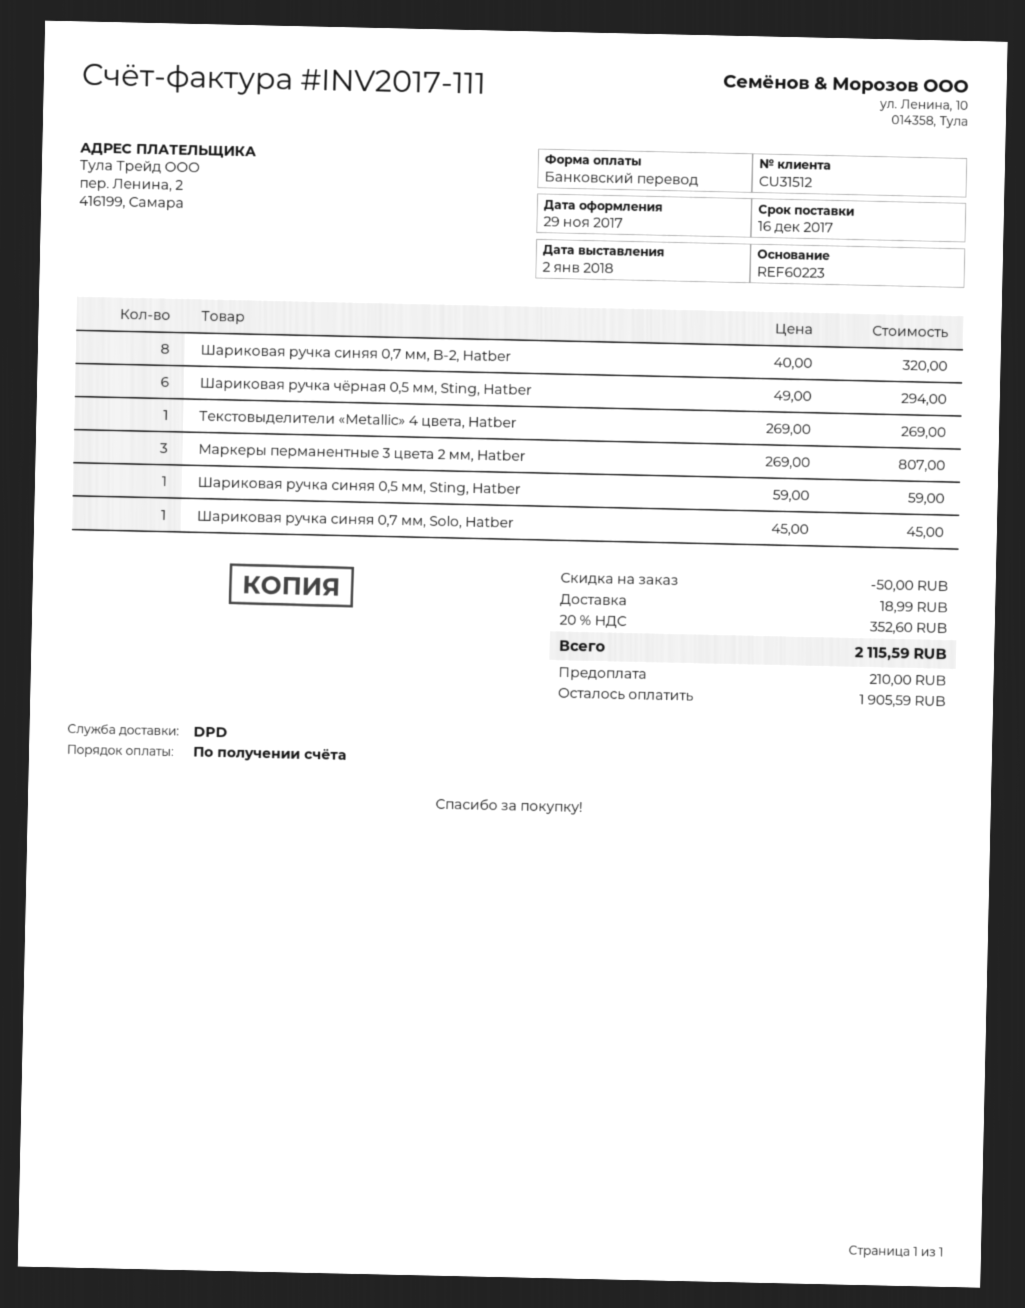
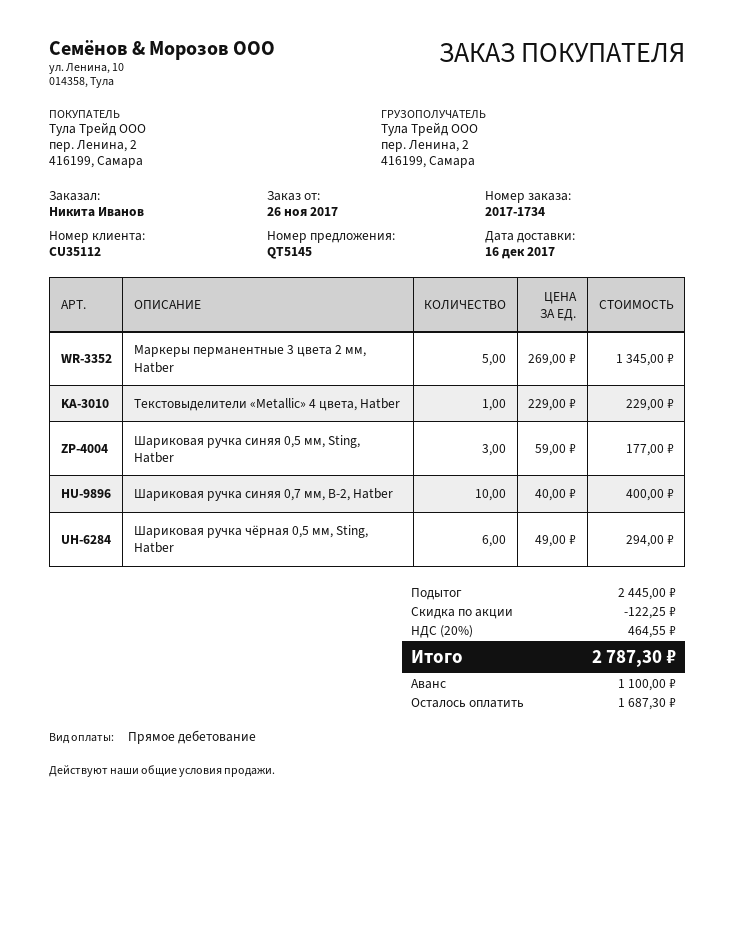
order date: 2017-11-29 -> 2017-11-26
customer number: CU31512 -> CU35112
payment method: bank transfer -> direct debit
Шариковая ручка синяя 0,7 мм, B-2, Hatber: 8 x 40.00 = 320.00 -> 10 x 40.00 = 400.00
Текстовыделители «Metallic» 4 цвета, Hatber: 1 x 269.00 = 269.00 -> 1 x 229.00 = 229.00
Маркеры перманентные 3 цвета 2 мм, Hatber: 3 x 269.00 = 807.00 -> 5 x 269.00 = 1345.00
Шариковая ручка синяя 0,5 мм, Sting, Hatber: 1 x 59.00 = 59.00 -> 3 x 59.00 = 177.00
Шариковая ручка синяя 0,7 мм, Solo, Hatber: 1 x 45.00 = 45.00 -> none
discount: 50.00 -> 122.25
shipping: 18.99 -> none
tax: 20% = 352.60 -> 20% = 464.55
total: 2115.59 -> 2787.30
deposit: 210.00 -> 1100.00
balance: 1905.59 -> 1687.30

